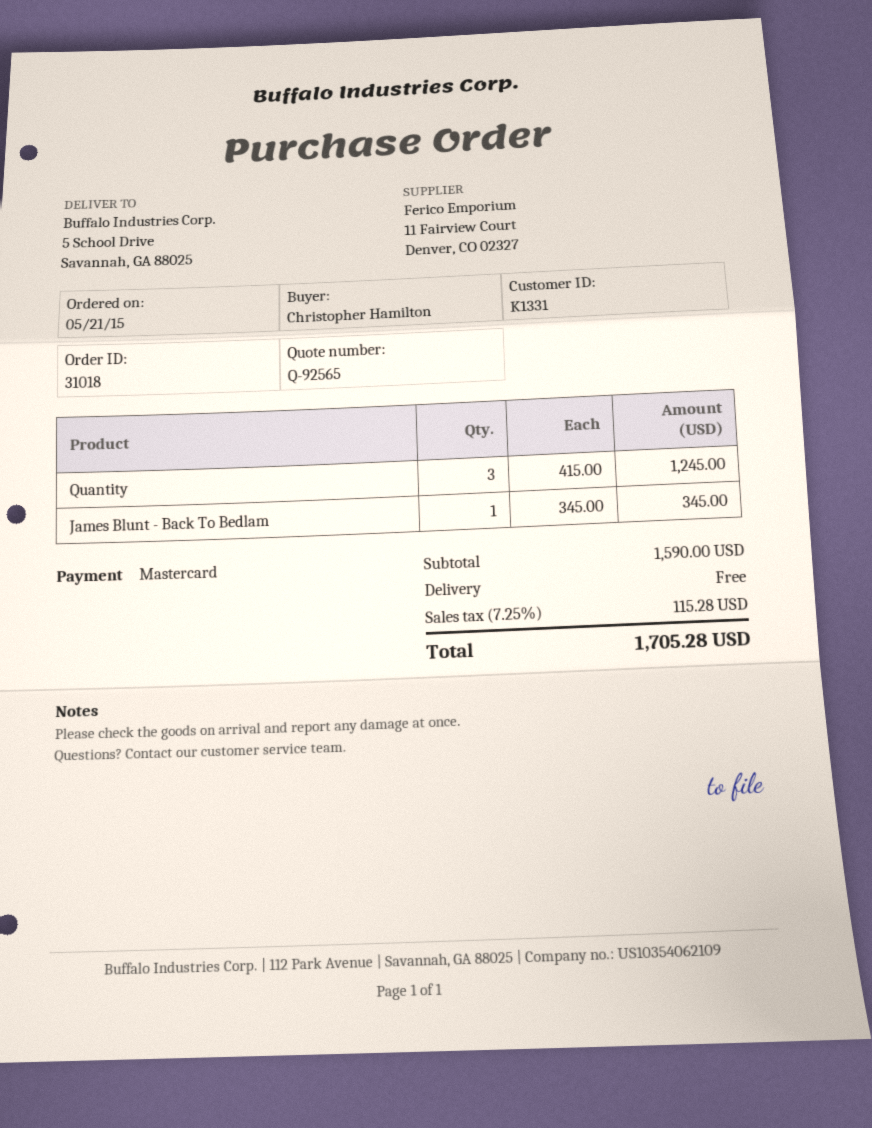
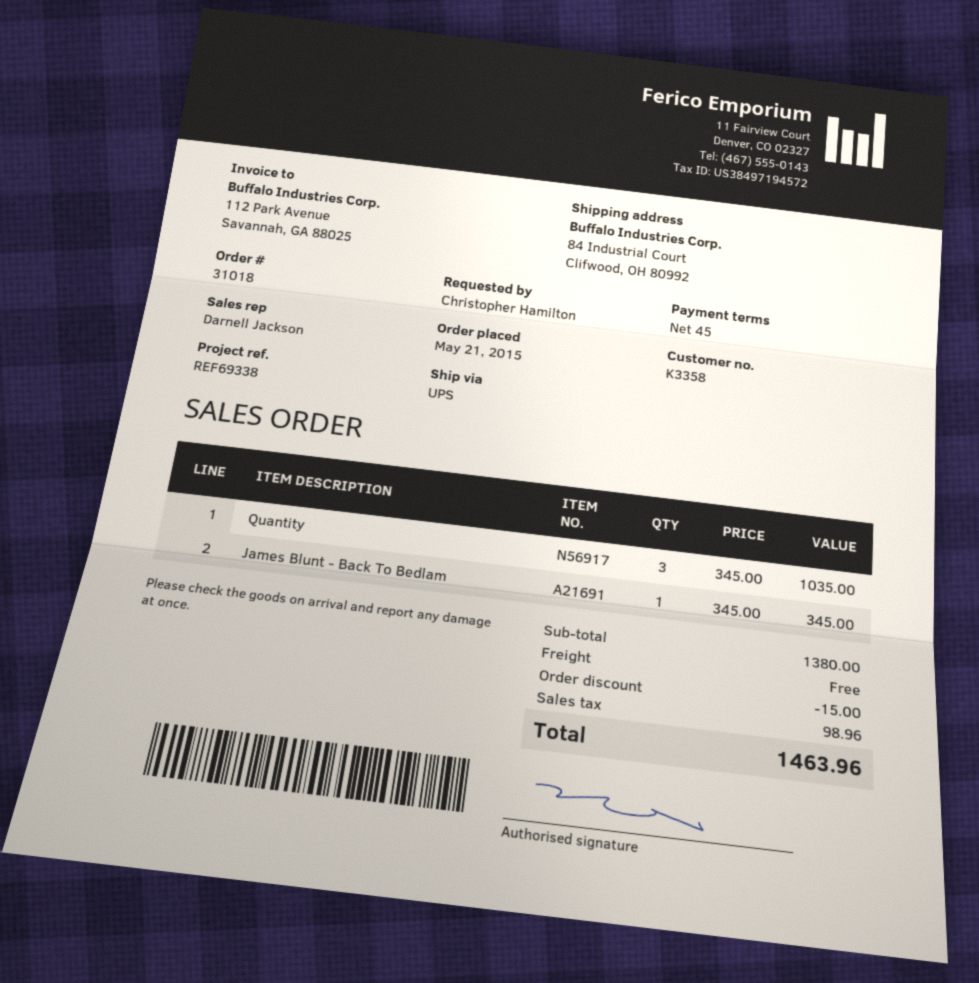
customer number: K1331 -> K3358
ship to: 5 School Drive, Savannah, GA 88025 -> 84 Industrial Court, Clifwood, OH 80992
Quantity: 3 x 415.00 = 1245.00 -> 3 x 345.00 = 1035.00
subtotal: 1590.00 -> 1380.00
discount: none -> 15.00
tax: 115.28 -> 98.96
total: 1705.28 -> 1463.96

